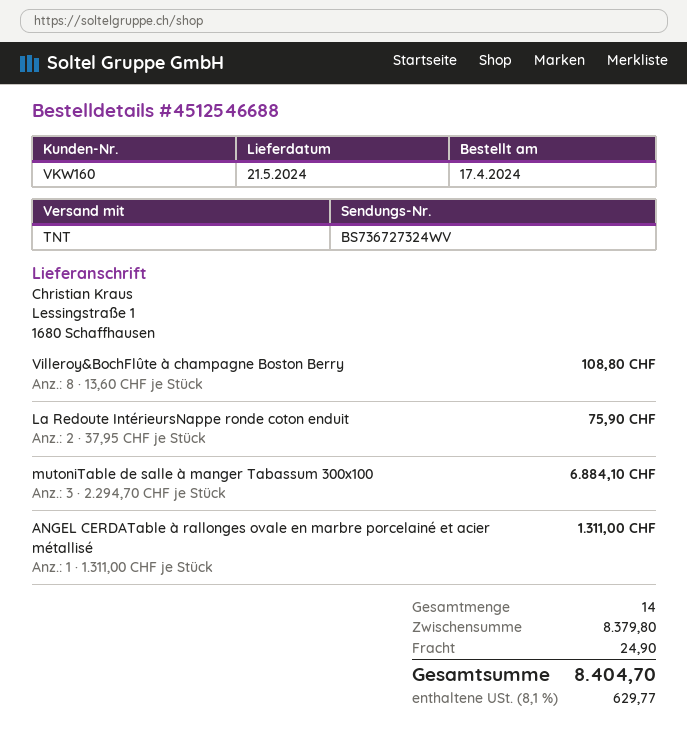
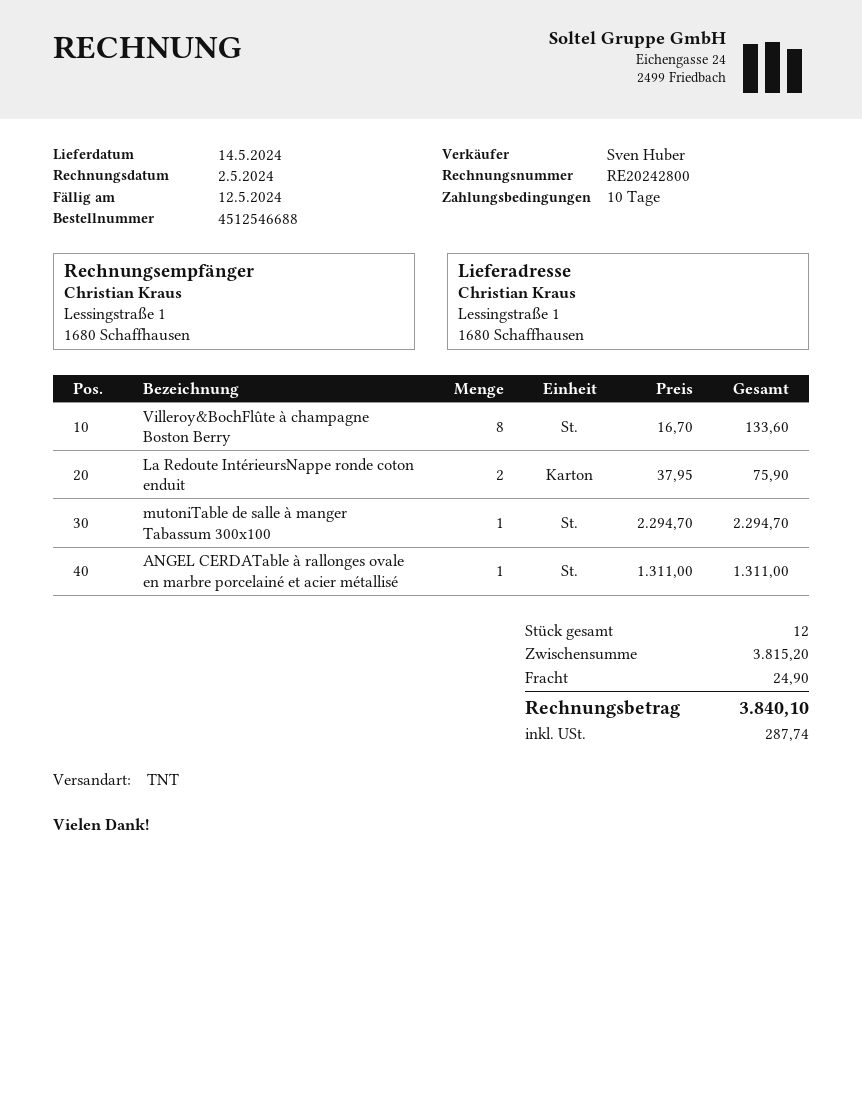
delivery date: 2024-05-21 -> 2024-05-14
Villeroy&BochFlûte à champagne Boston Berry: 8 x 13.60 = 108.80 -> 8 x 16.70 = 133.60
mutoniTable de salle à manger Tabassum 300x100: 3 x 2294.70 = 6884.10 -> 1 x 2294.70 = 2294.70
total quantity: 14 -> 12
subtotal: 8379.80 -> 3815.20
tax: 629.77 -> 287.74
total: 8404.70 -> 3840.10

